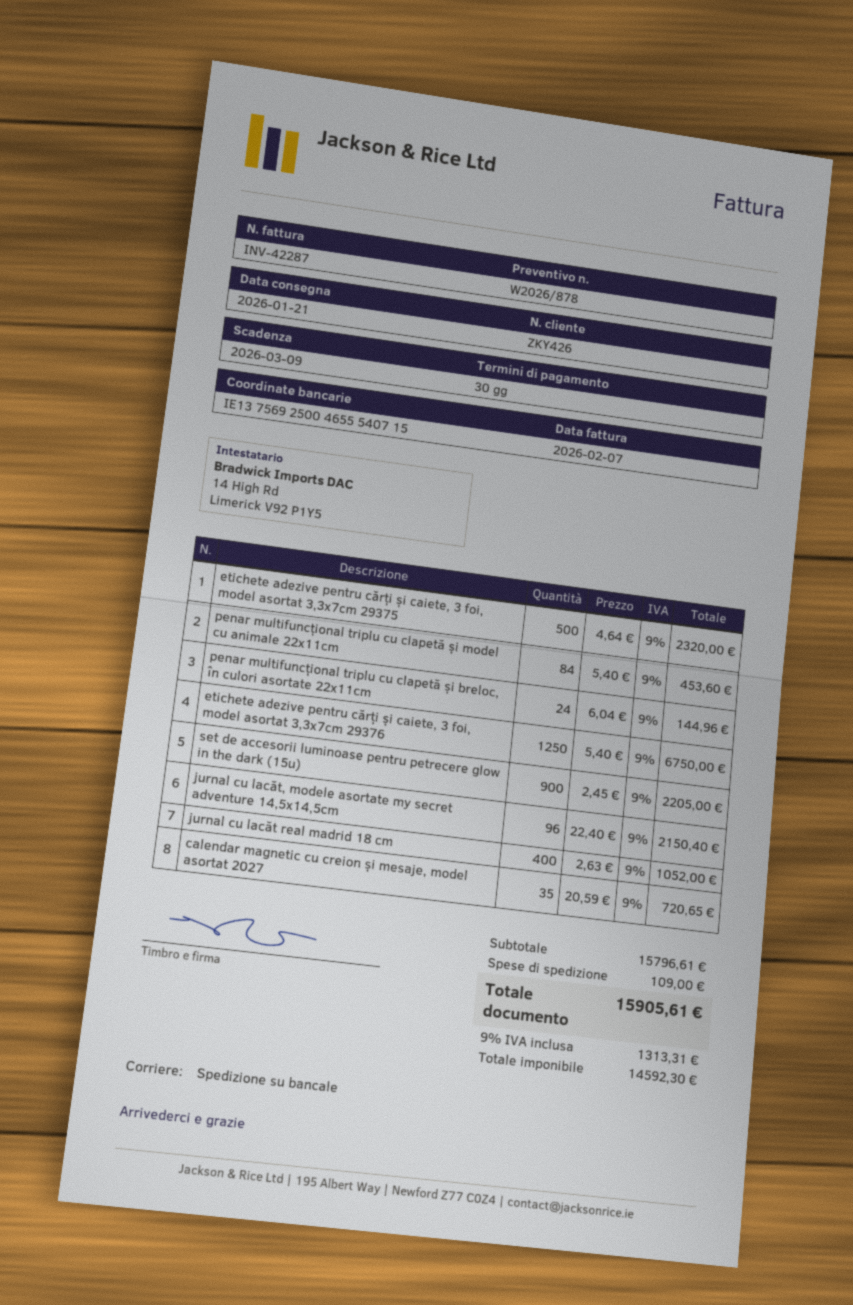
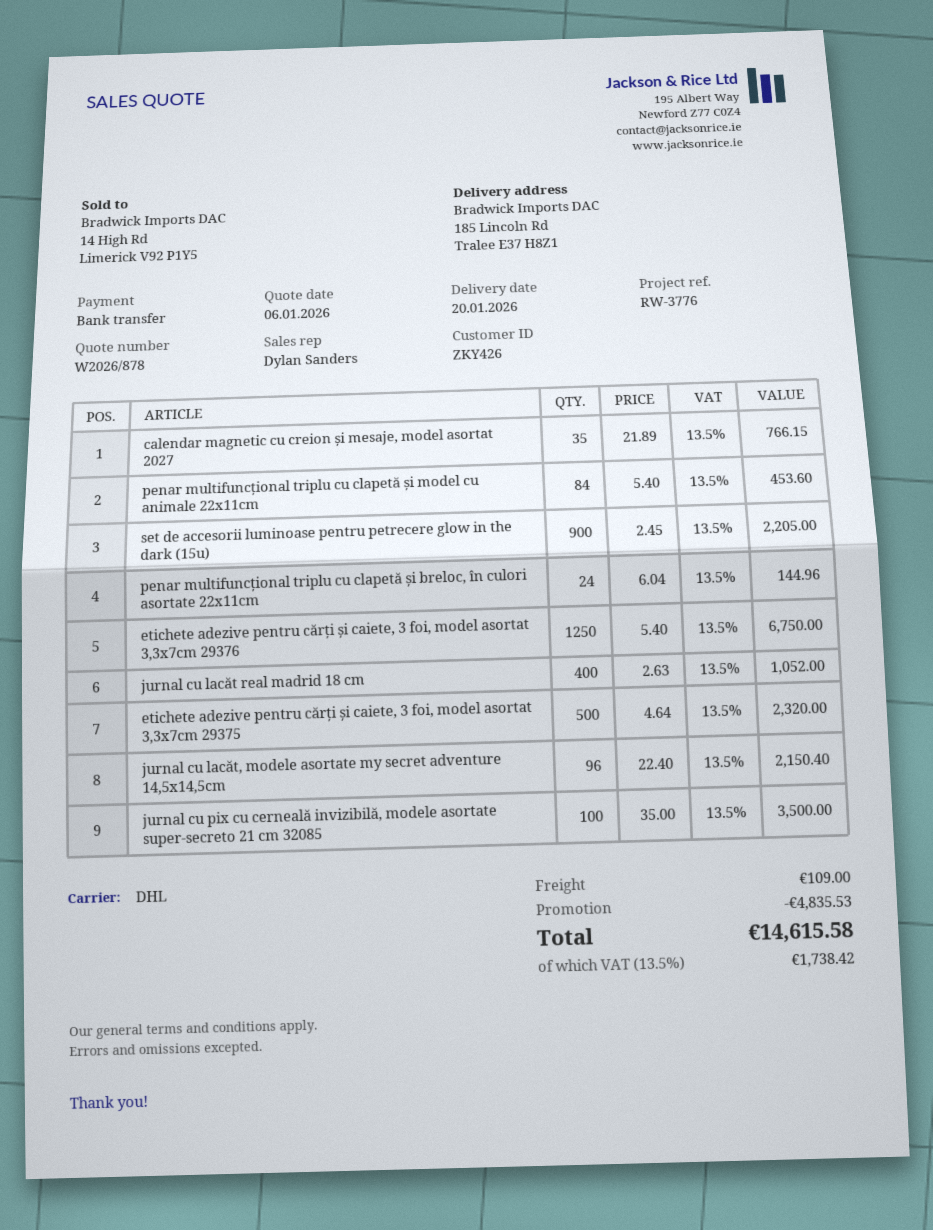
delivery date: 2026-01-21 -> 2026-01-20
shipping method: pallet freight -> DHL
calendar magnetic cu creion și mesaje, model asortat 2027: 35 x 20.59 = 720.65 -> 35 x 21.89 = 766.15
jurnal cu pix cu cerneală invizibilă, modele asortate super-secreto 21 cm 32085: none -> 100 x 35.00 = 3500.00
discount: none -> 4835.53
tax: 9% = 1313.31 -> 13.5% = 1738.42
total: 15905.61 -> 14615.58

